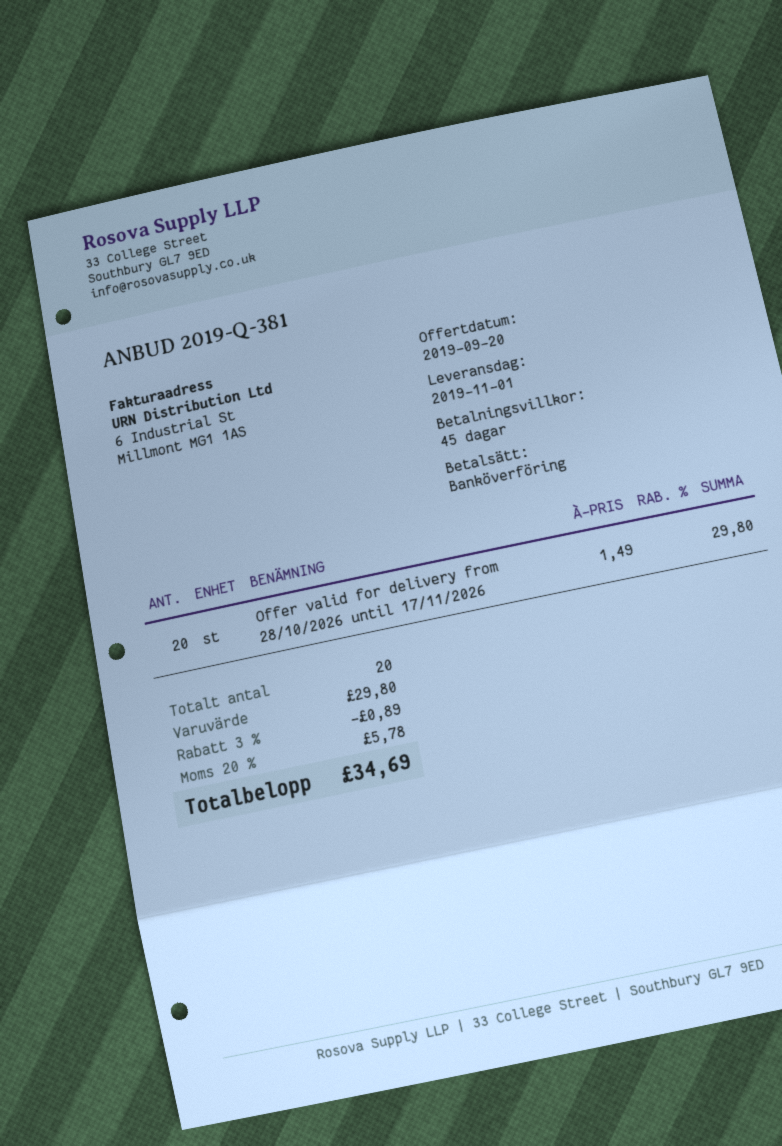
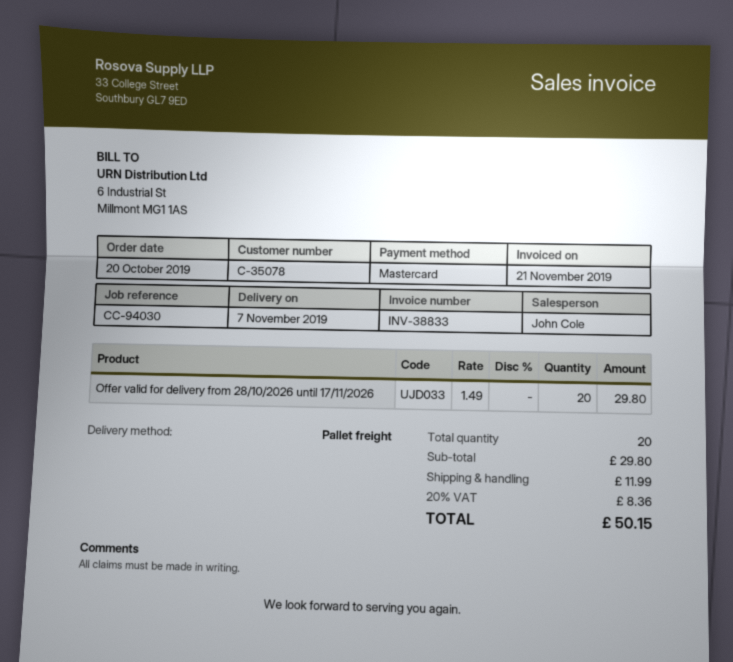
delivery date: 2019-11-01 -> 2019-11-07
payment method: bank transfer -> Mastercard
discount: 3% = 0.89 -> none
shipping: none -> 11.99
tax: 20% = 5.78 -> 20% = 8.36
total: 34.69 -> 50.15

